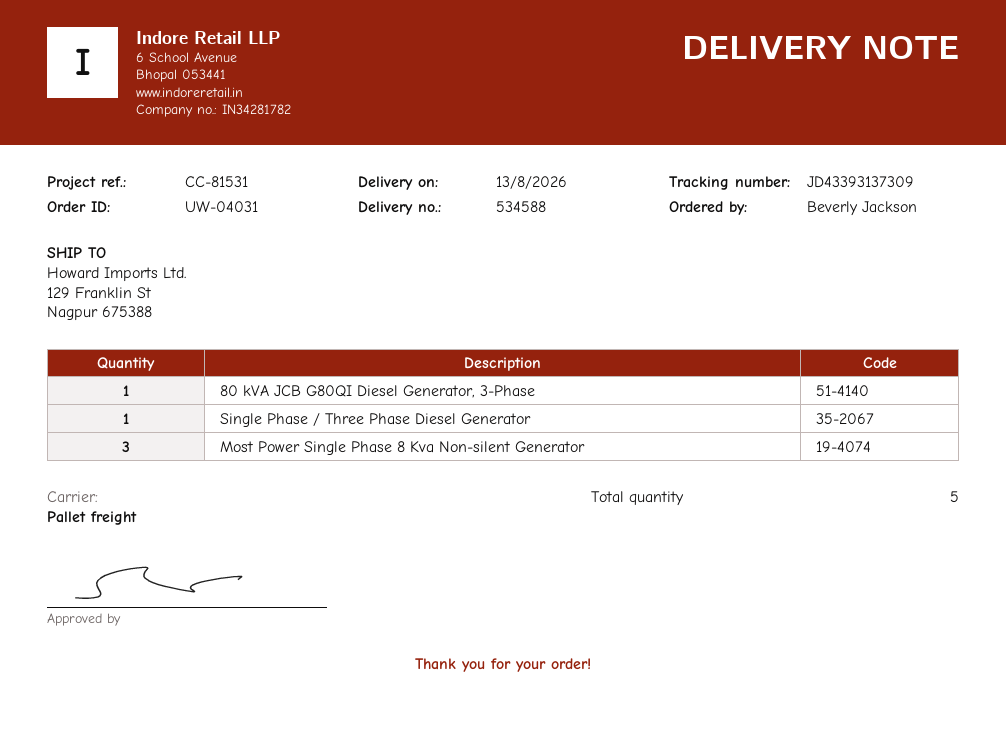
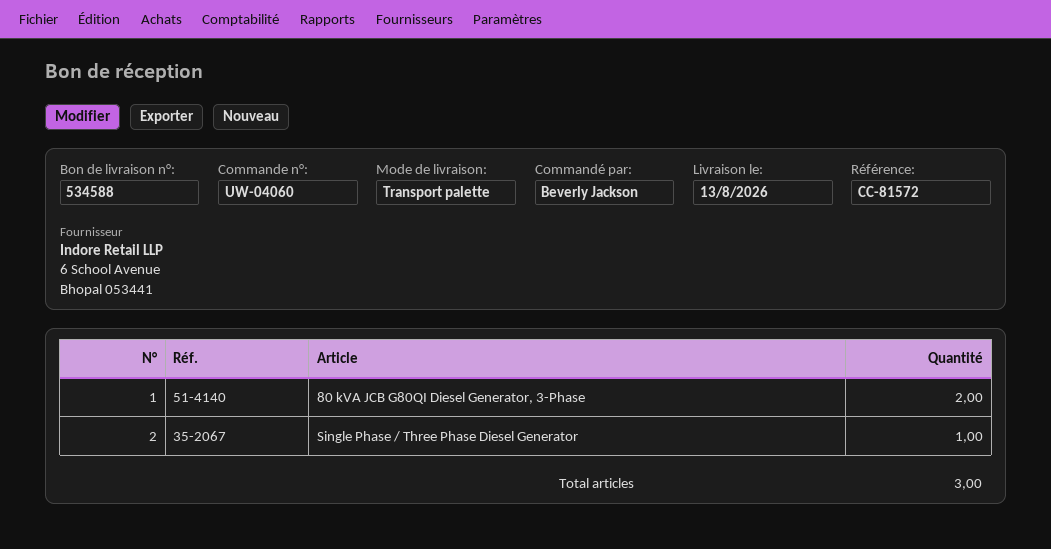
order number: UW-04031 -> UW-04060
reference: CC-81531 -> CC-81572
80 kVA JCB G80QI Diesel Generator, 3-Phase: 1 -> 2
Most Power Single Phase 8 Kva Non-silent Generator: 3 -> none
total quantity: 5 -> 3

